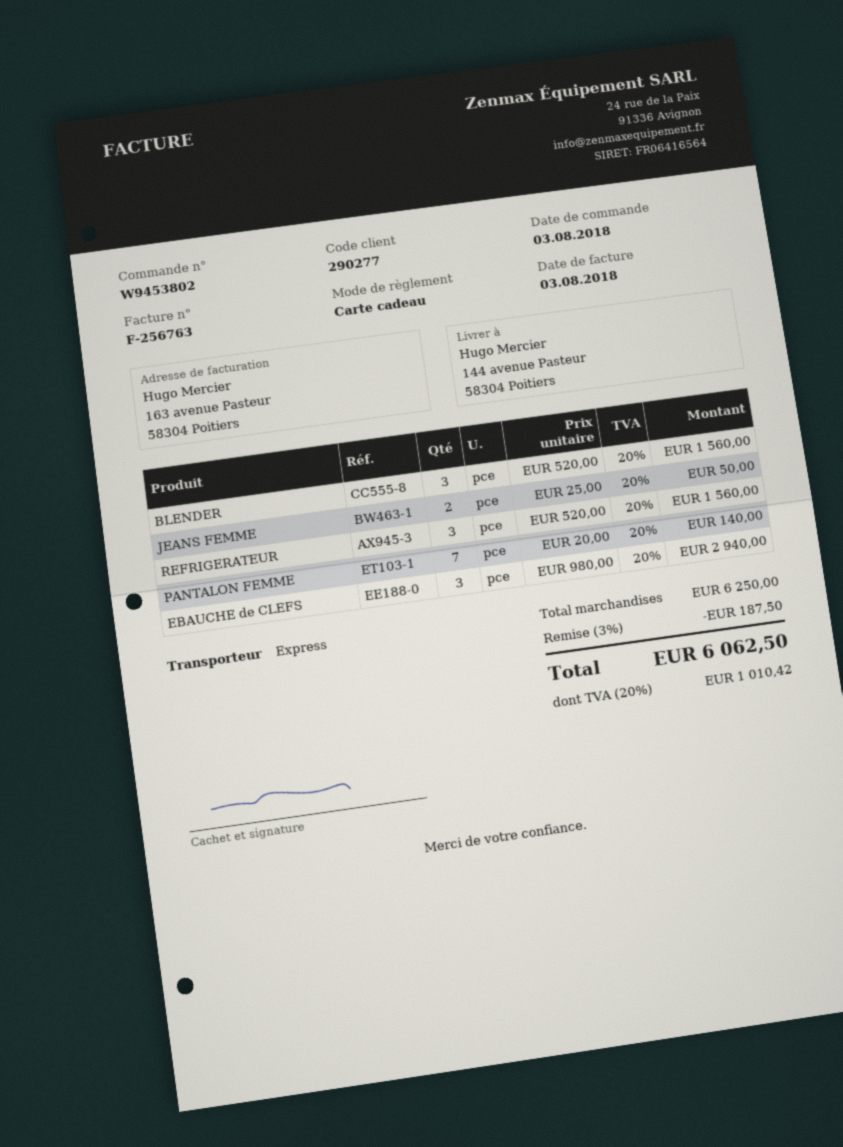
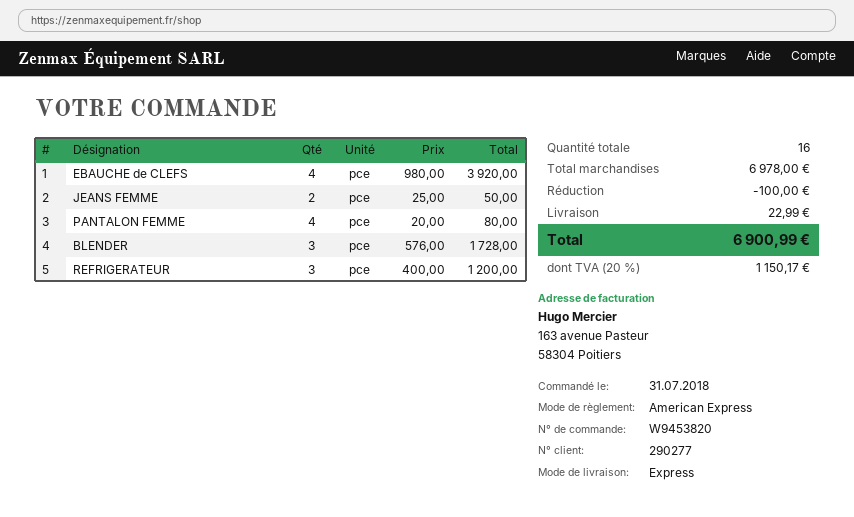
order number: W9453802 -> W9453820
order date: 2018-08-03 -> 2018-07-31
payment method: gift card -> American Express
BLENDER: 3 x 520.00 = 1560.00 -> 3 x 576.00 = 1728.00
REFRIGERATEUR: 3 x 520.00 = 1560.00 -> 3 x 400.00 = 1200.00
PANTALON FEMME: 7 x 20.00 = 140.00 -> 4 x 20.00 = 80.00
EBAUCHE de CLEFS: 3 x 980.00 = 2940.00 -> 4 x 980.00 = 3920.00
subtotal: 6250.00 -> 6978.00
discount: 187.50 -> 100.00
shipping: none -> 22.99
tax: 20% = 1010.42 -> 20% = 1150.17
total: 6062.50 -> 6900.99

